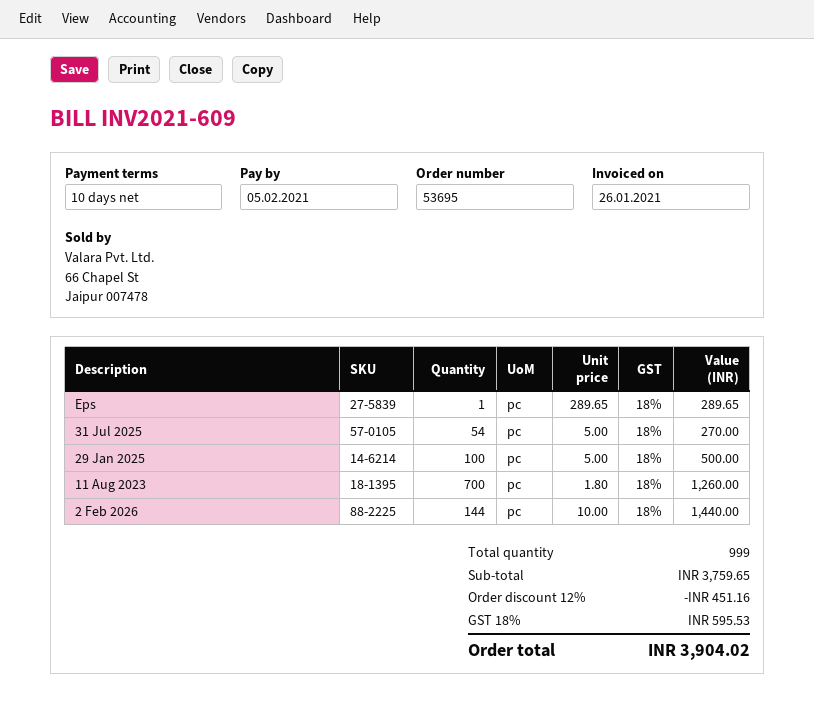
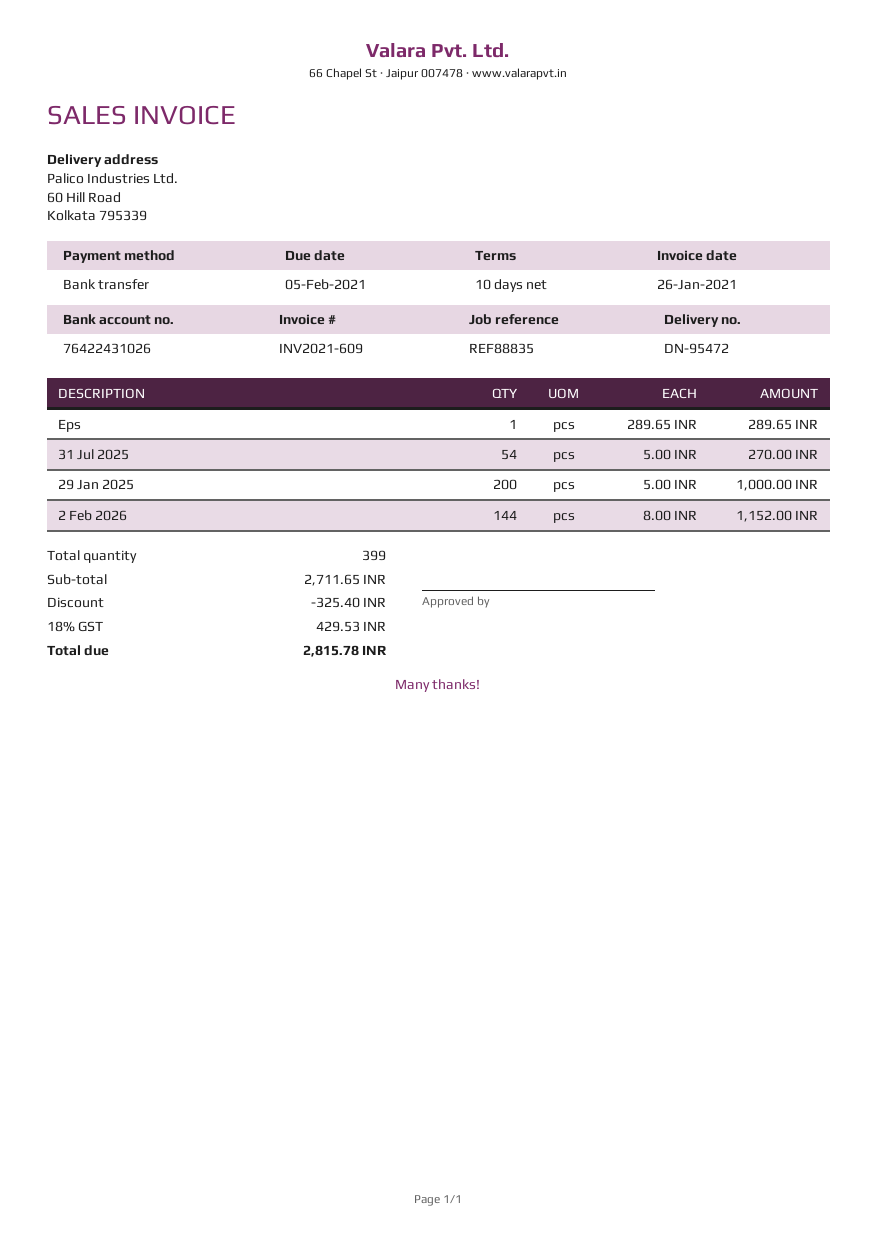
29 Jan 2025: 100 x 5.00 = 500.00 -> 200 x 5.00 = 1000.00
11 Aug 2023: 700 x 1.80 = 1260.00 -> none
2 Feb 2026: 144 x 10.00 = 1440.00 -> 144 x 8.00 = 1152.00
total quantity: 999 -> 399
subtotal: 3759.65 -> 2711.65
discount: 451.16 -> 325.40
tax: 18% = 595.53 -> 18% = 429.53
total: 3904.02 -> 2815.78

